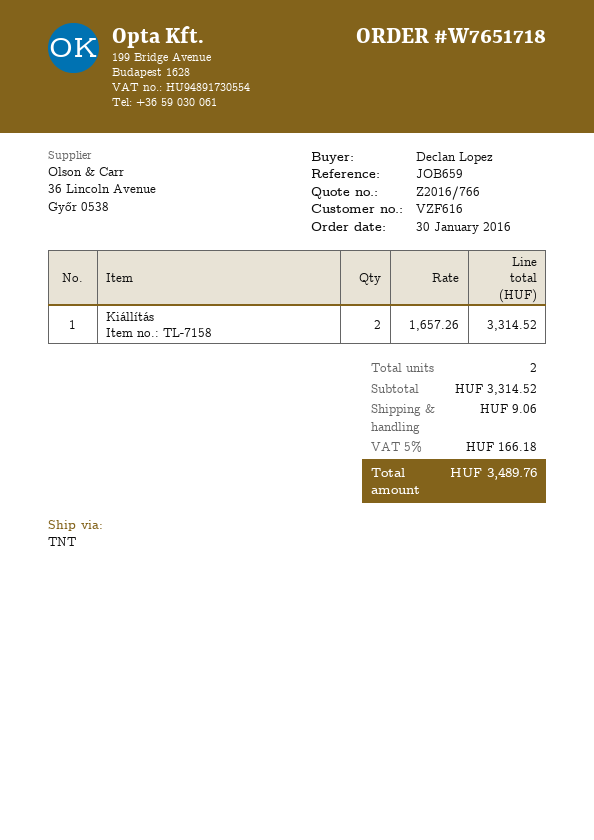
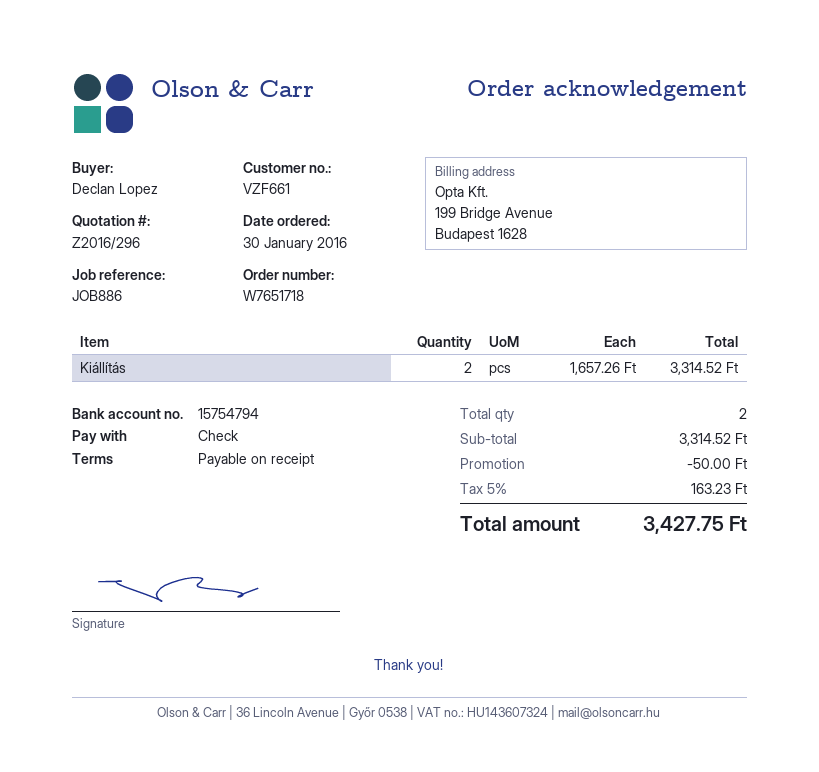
quote number: Z2016/766 -> Z2016/296
customer number: VZF616 -> VZF661
reference: JOB659 -> JOB886
discount: none -> 50.00
shipping: 9.06 -> none
tax: 5% = 166.18 -> 5% = 163.23
total: 3489.76 -> 3427.75

